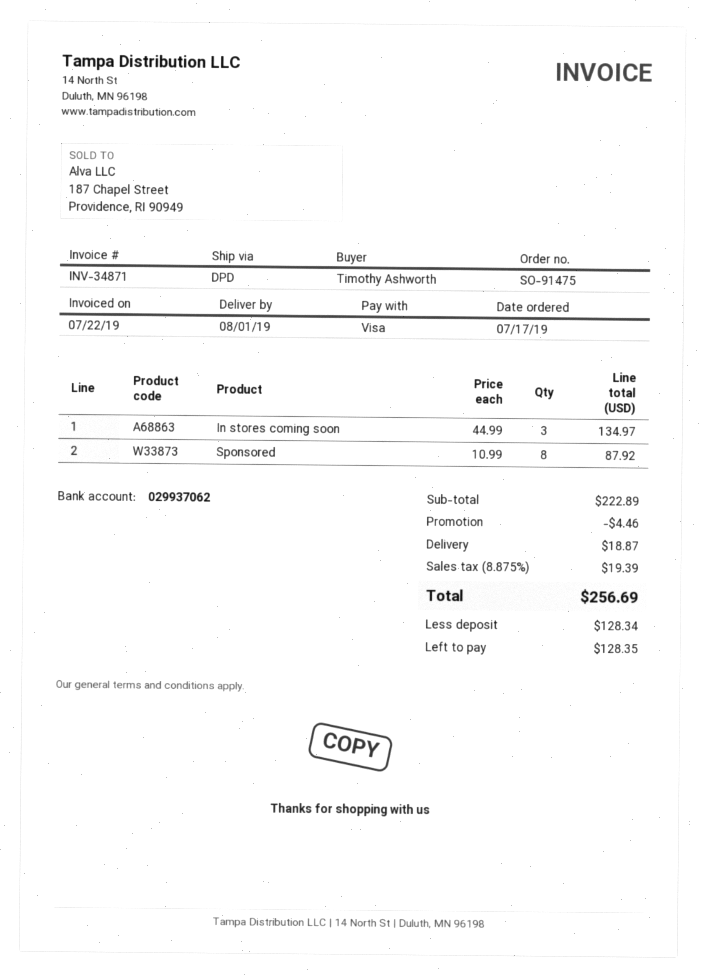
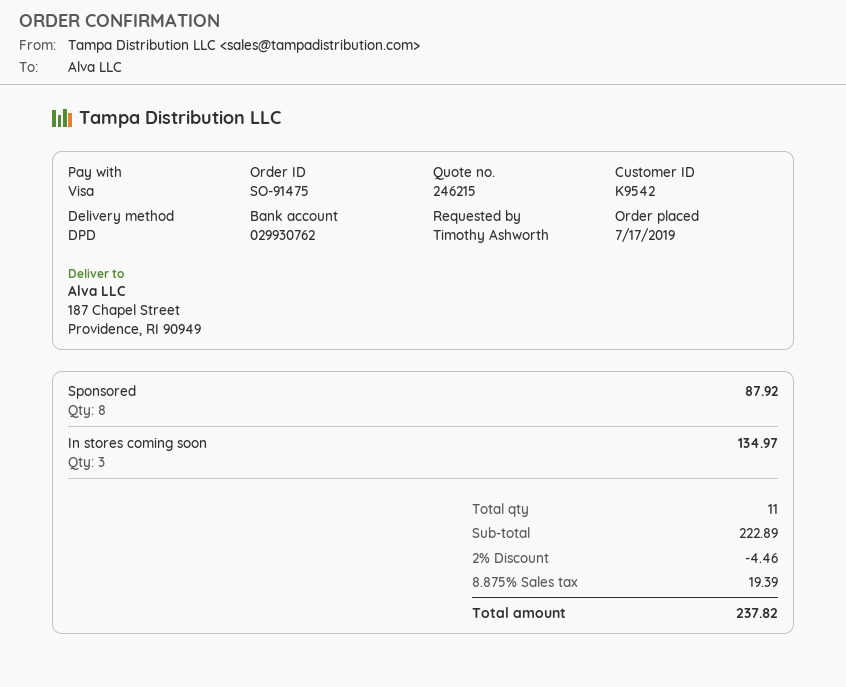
bank account: 029937062 -> 029930762
shipping: 18.87 -> none
total: 256.69 -> 237.82

